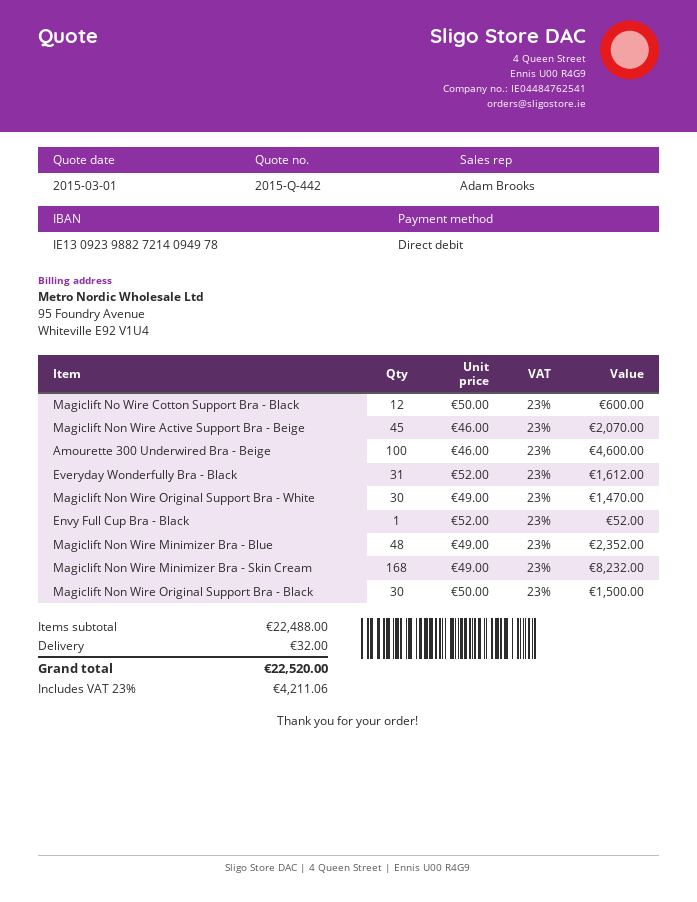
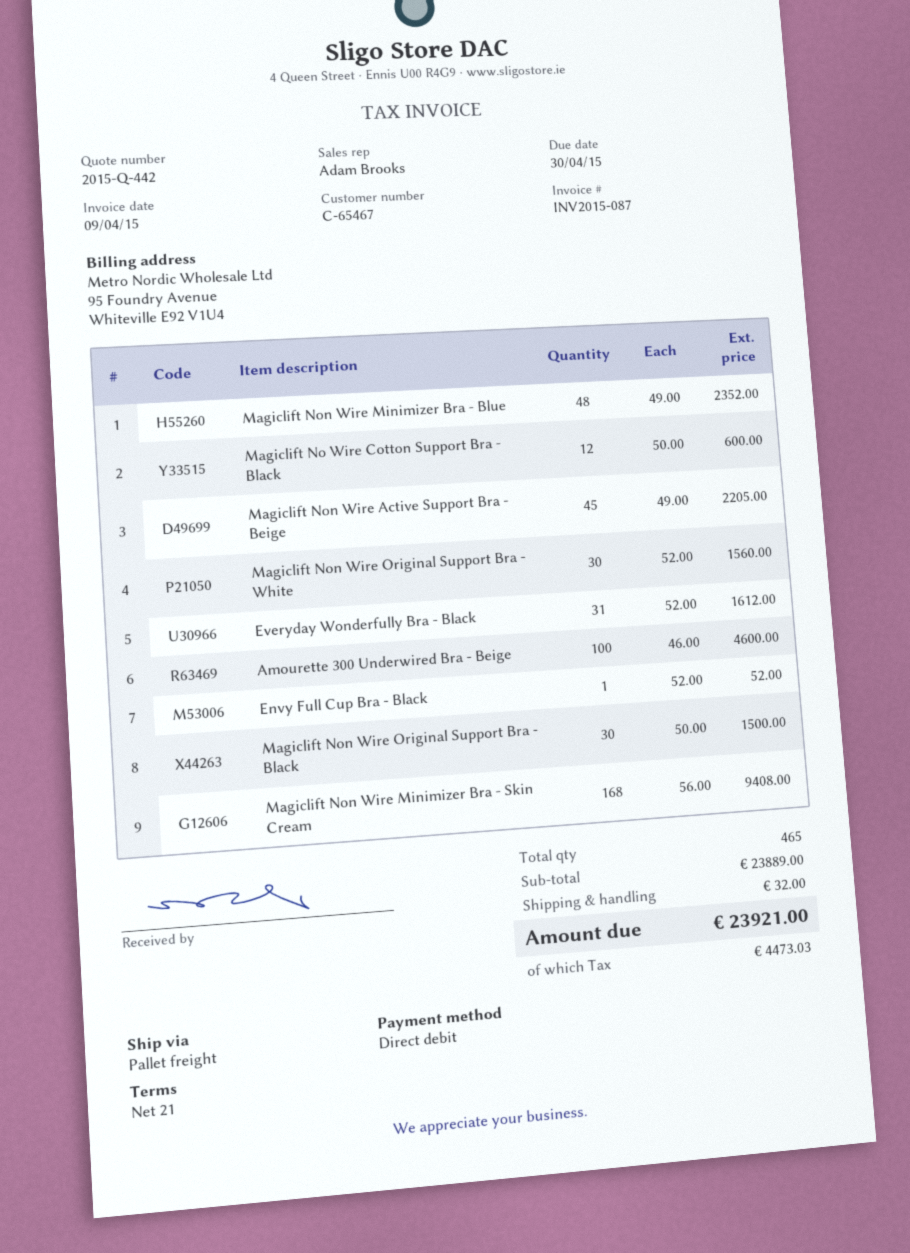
Magiclift Non Wire Active Support Bra - Beige: 45 x 46.00 = 2070.00 -> 45 x 49.00 = 2205.00
Magiclift Non Wire Original Support Bra - White: 30 x 49.00 = 1470.00 -> 30 x 52.00 = 1560.00
Magiclift Non Wire Minimizer Bra - Skin Cream: 168 x 49.00 = 8232.00 -> 168 x 56.00 = 9408.00
subtotal: 22488.00 -> 23889.00
tax: 4211.06 -> 4473.03
total: 22520.00 -> 23921.00

